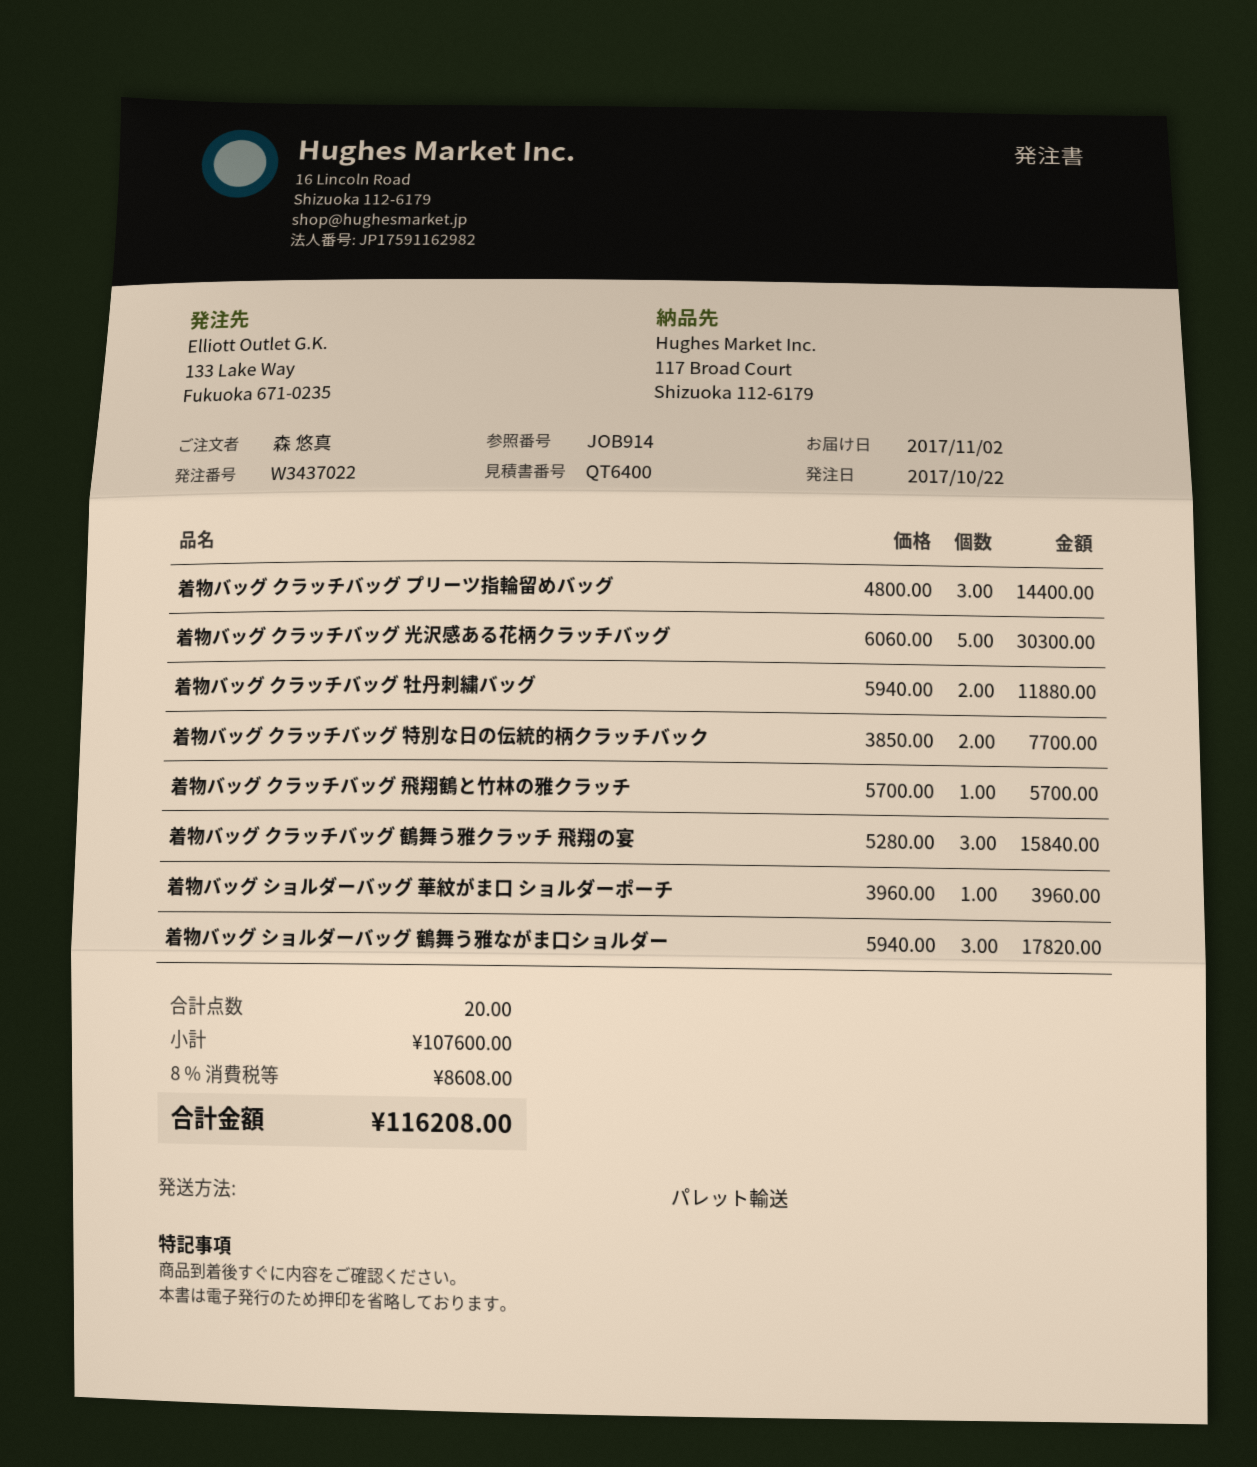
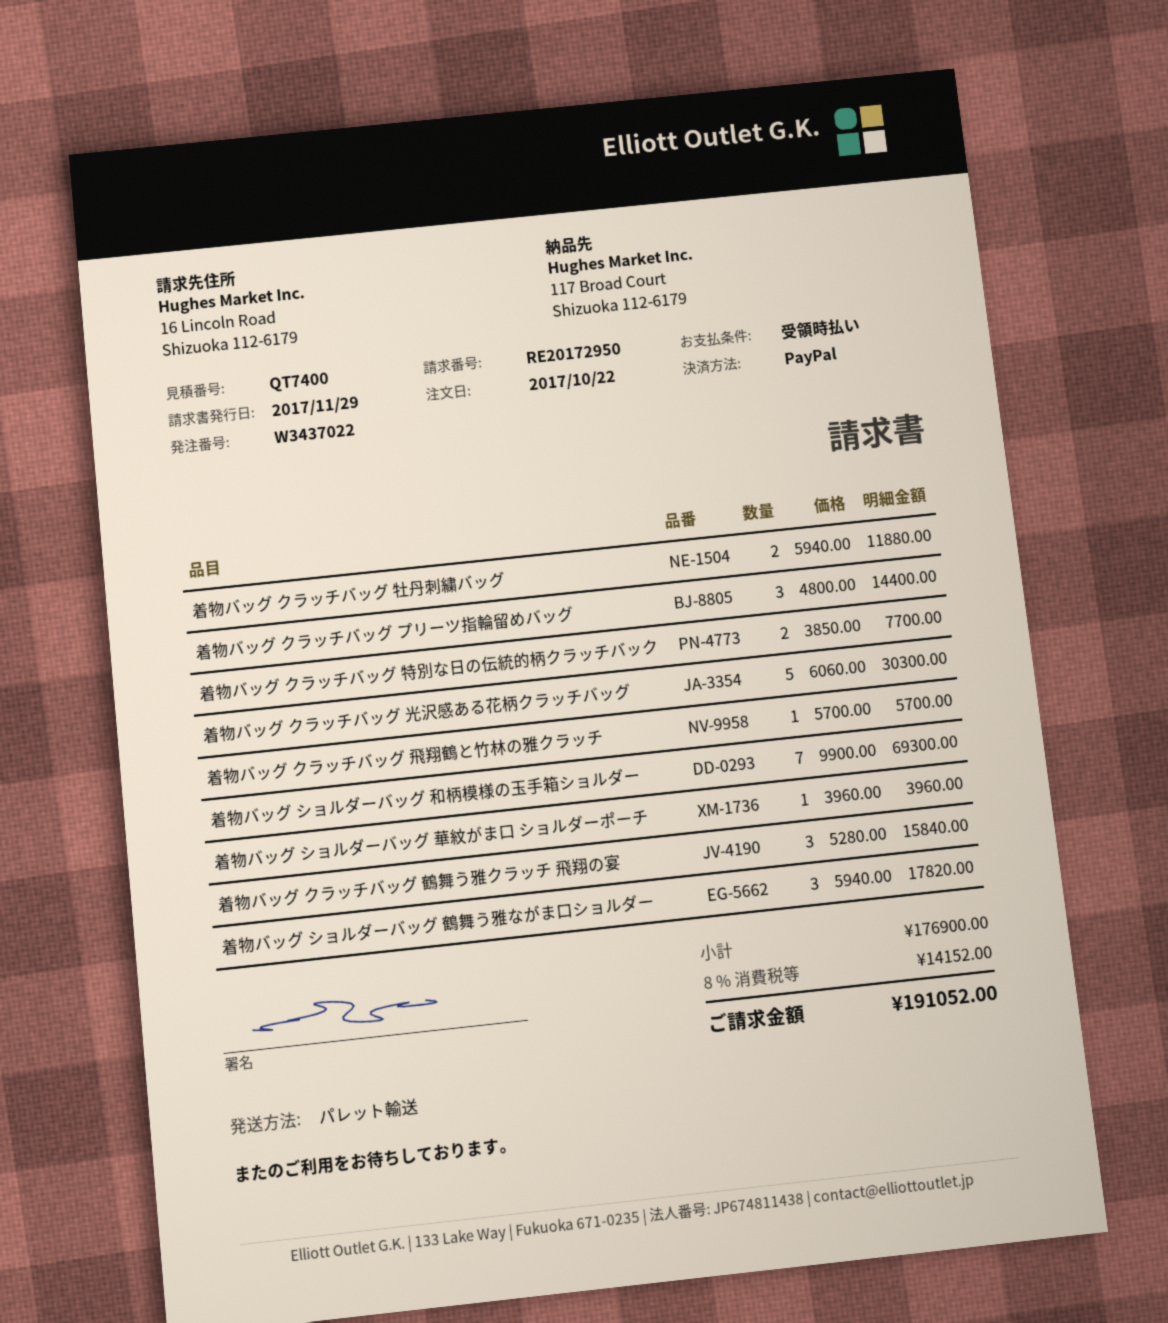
quote number: QT6400 -> QT7400
着物バッグ ショルダーバッグ 和柄模様の玉手箱ショルダー: none -> 7 x 9900.00 = 69300.00
subtotal: 107600.00 -> 176900.00
tax: 8% = 8608.00 -> 8% = 14152.00
total: 116208.00 -> 191052.00

